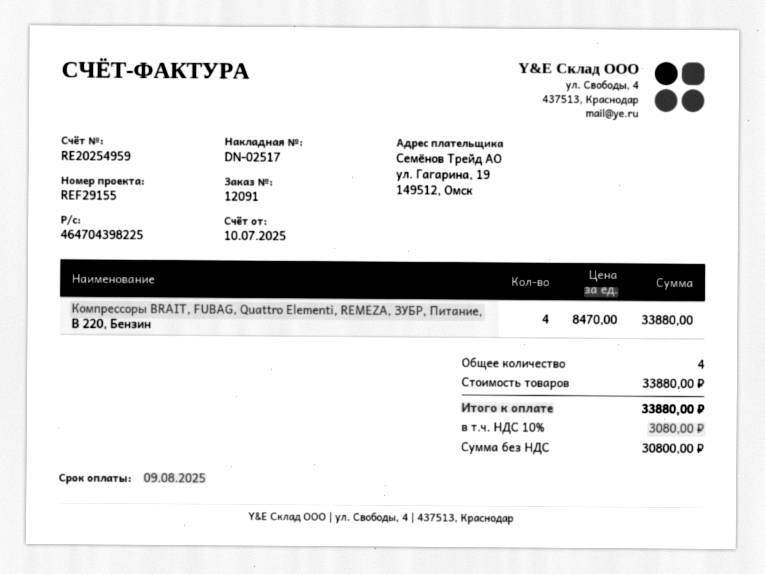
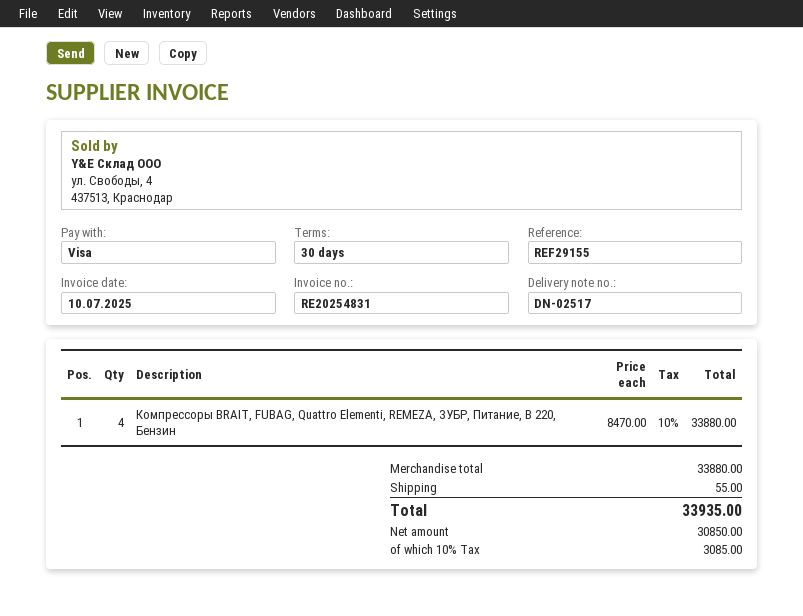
invoice number: RE20254959 -> RE20254831
shipping: none -> 55.00
net: 30800.00 -> 30850.00
tax: 10% = 3080.00 -> 10% = 3085.00
total: 33880.00 -> 33935.00

